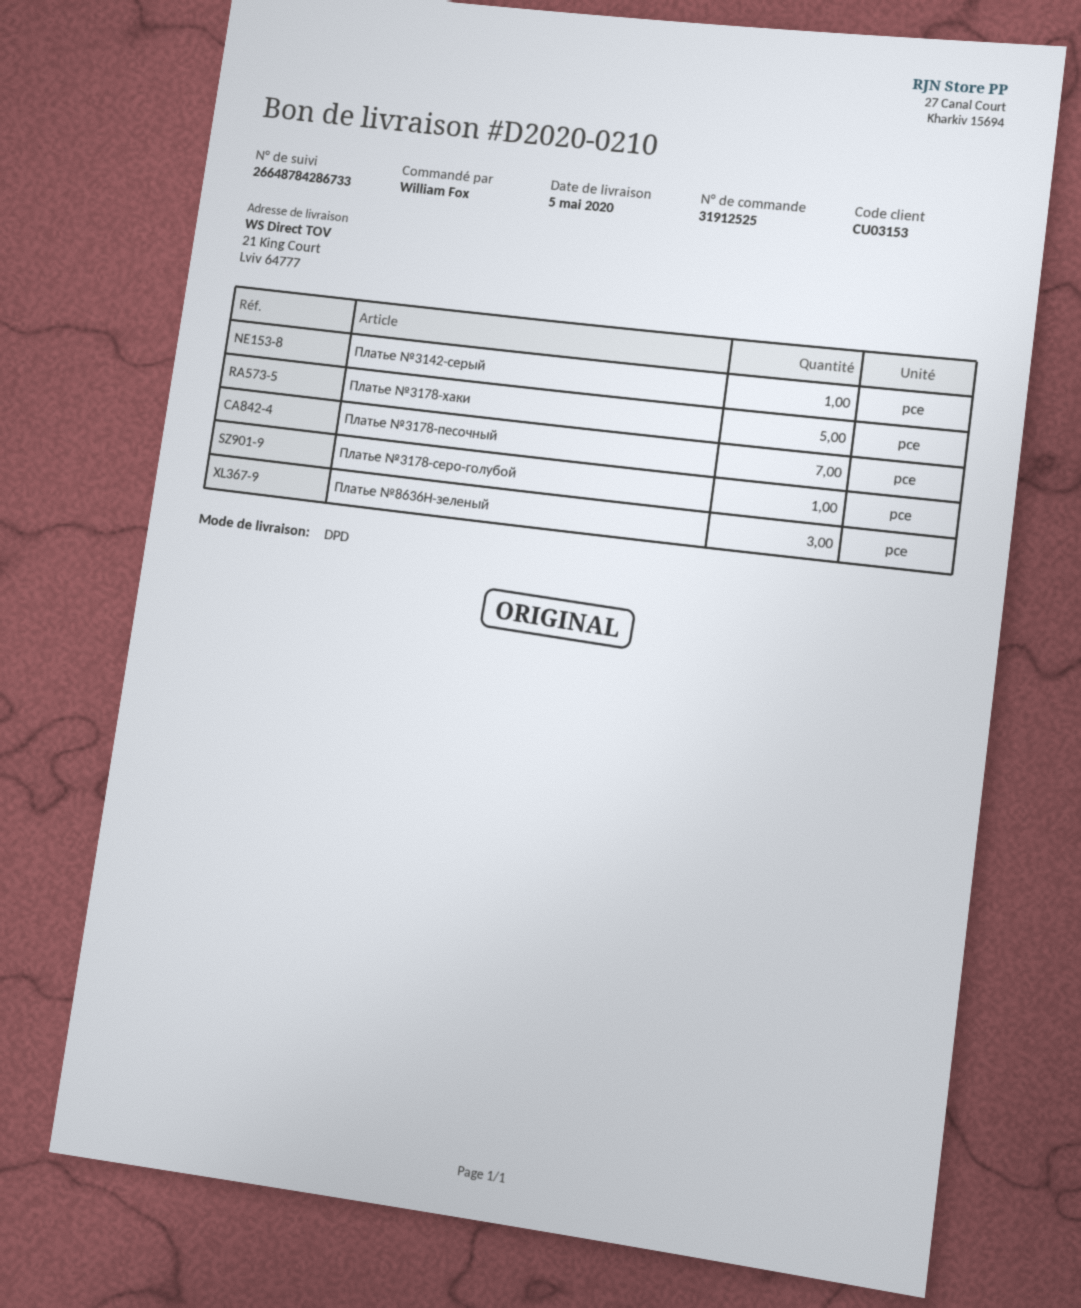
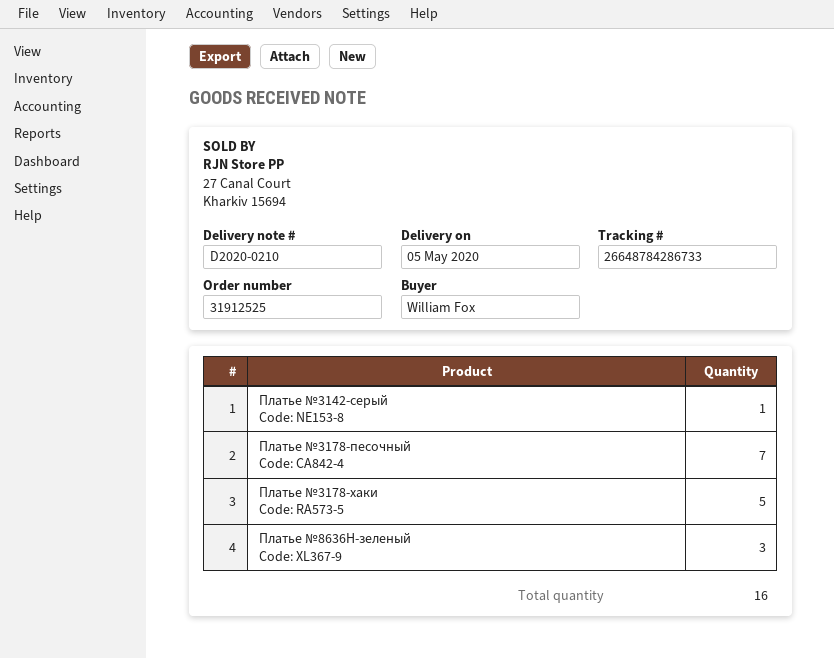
Платье №3178-серо-голубой: 1 -> none

